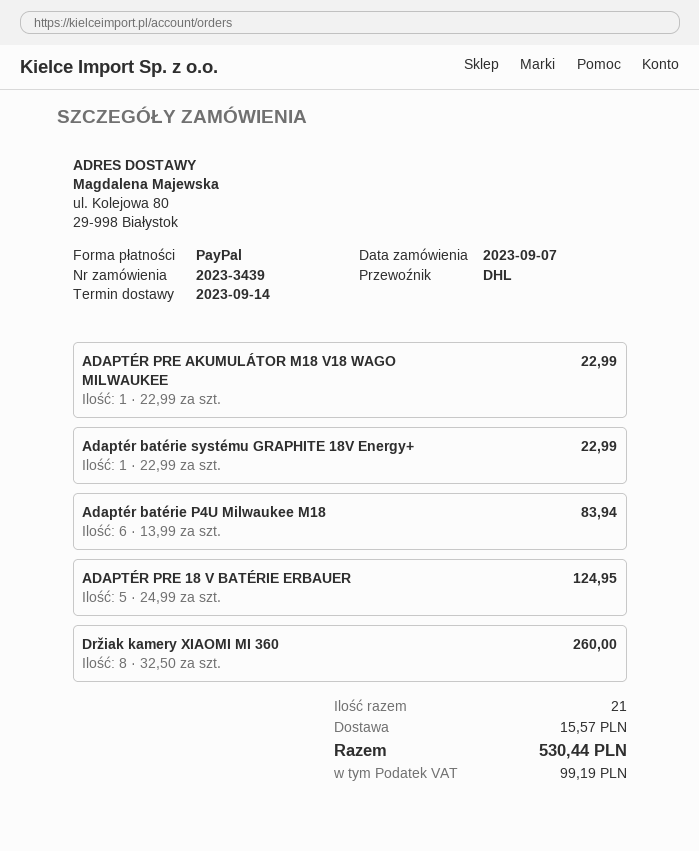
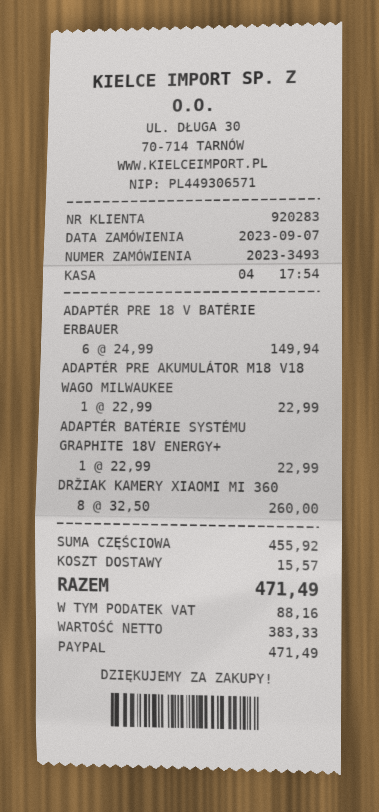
order number: 2023-3439 -> 2023-3493
Adaptér batérie P4U Milwaukee M18: 6 x 13.99 = 83.94 -> none
ADAPTÉR PRE 18 V BATÉRIE ERBAUER: 5 x 24.99 = 124.95 -> 6 x 24.99 = 149.94
tax: 99.19 -> 88.16
total: 530.44 -> 471.49

